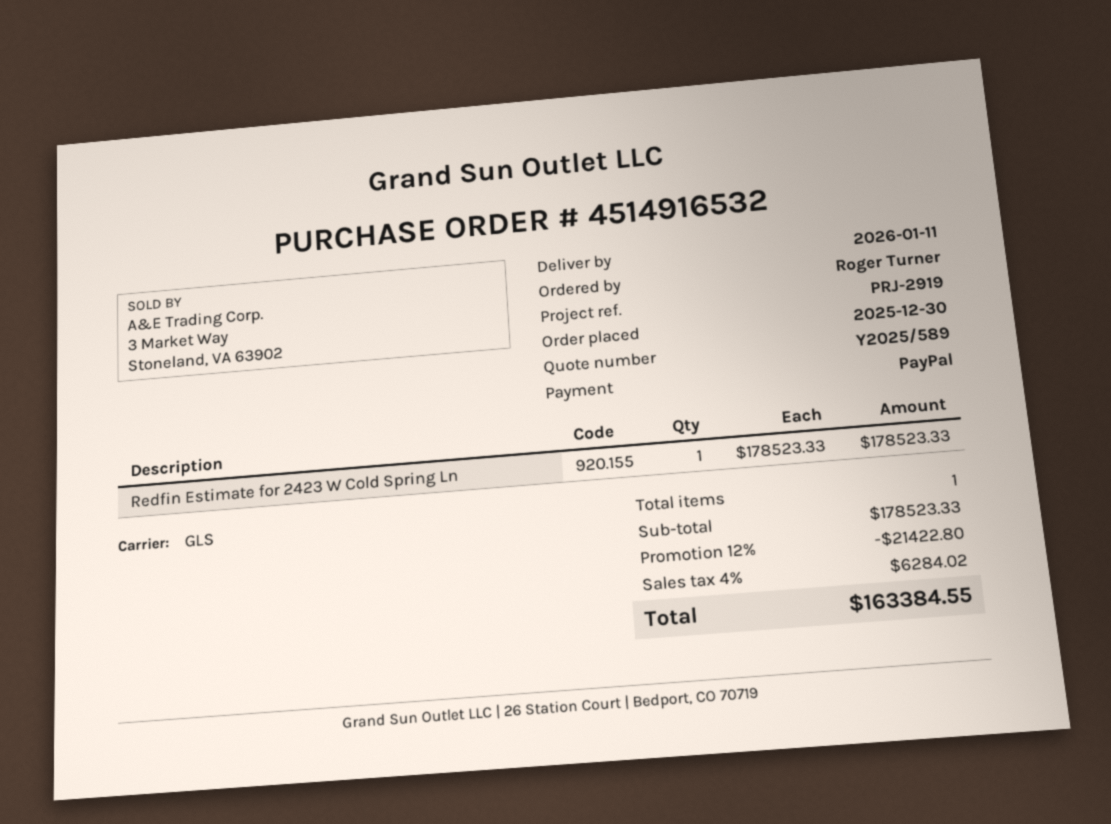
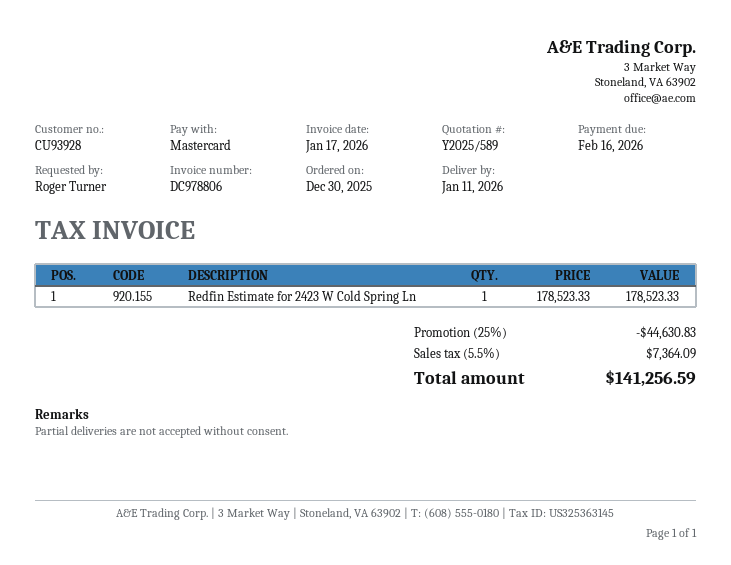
payment method: PayPal -> Mastercard
discount: 12% = 21422.80 -> 25% = 44630.83
tax: 4% = 6284.02 -> 5.5% = 7364.09
total: 163384.55 -> 141256.59

